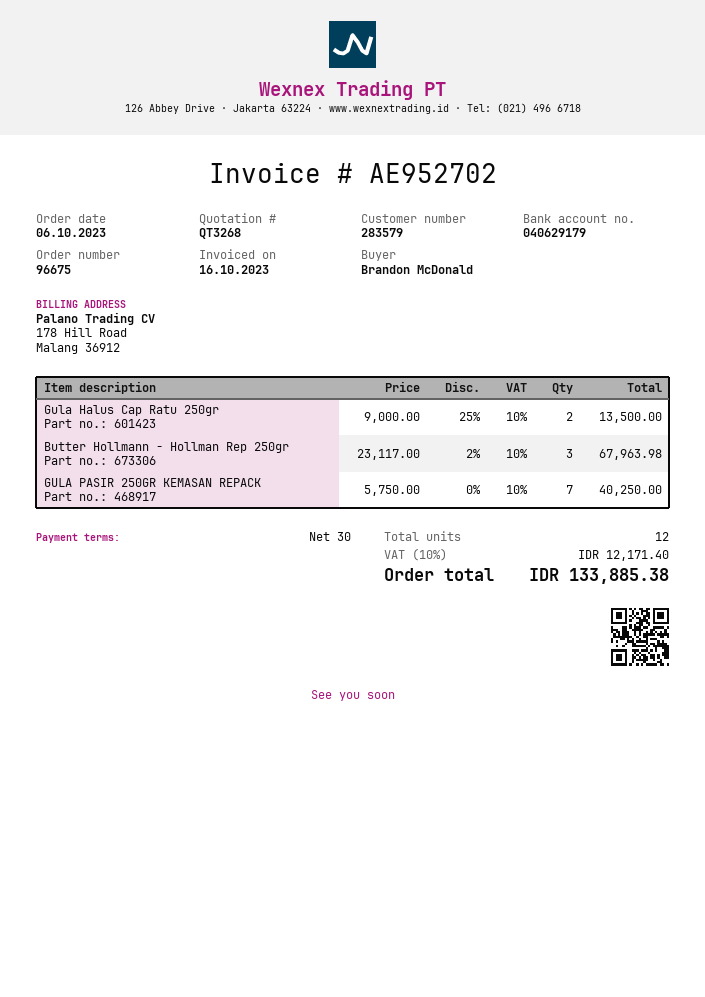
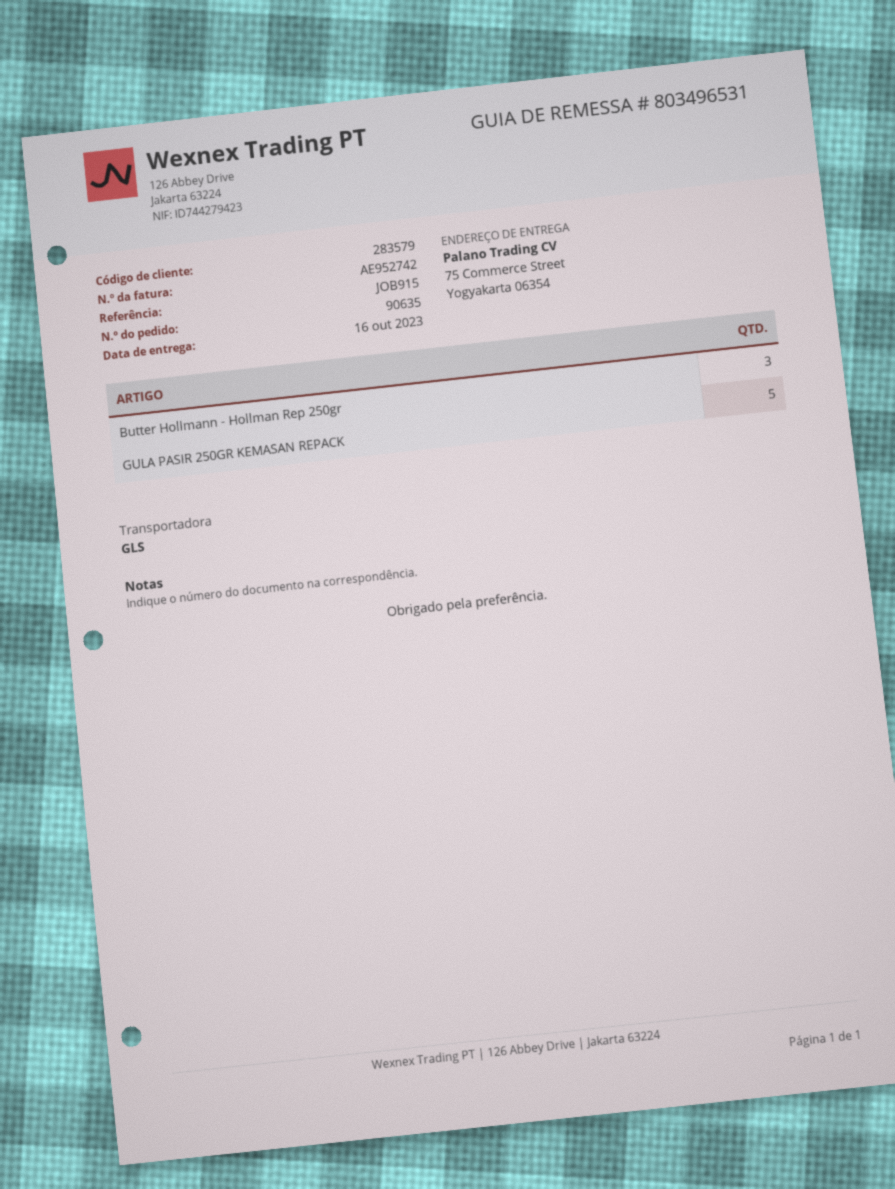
order number: 96675 -> 90635
invoice number: AE952702 -> AE952742
Gula Halus Cap Ratu 250gr: 2 -> none
GULA PASIR 250GR KEMASAN REPACK: 7 -> 5

